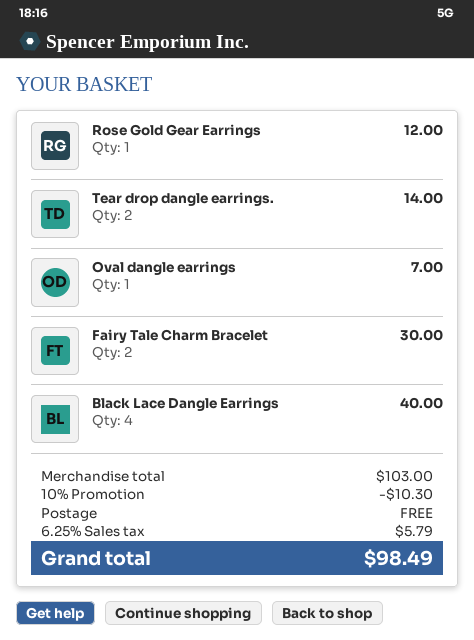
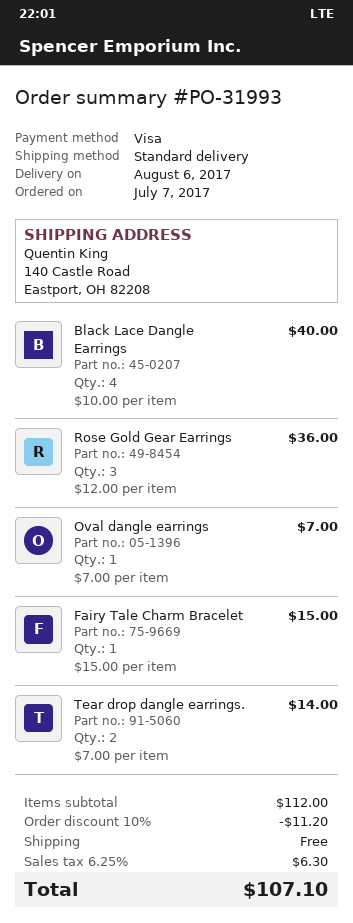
Rose Gold Gear Earrings: 1 for 12.00 -> 3 for 36.00
Fairy Tale Charm Bracelet: 2 for 30.00 -> 1 for 15.00
subtotal: 103.00 -> 112.00
discount: 10% = 10.30 -> 10% = 11.20
tax: 6.25% = 5.79 -> 6.25% = 6.30
total: 98.49 -> 107.10

